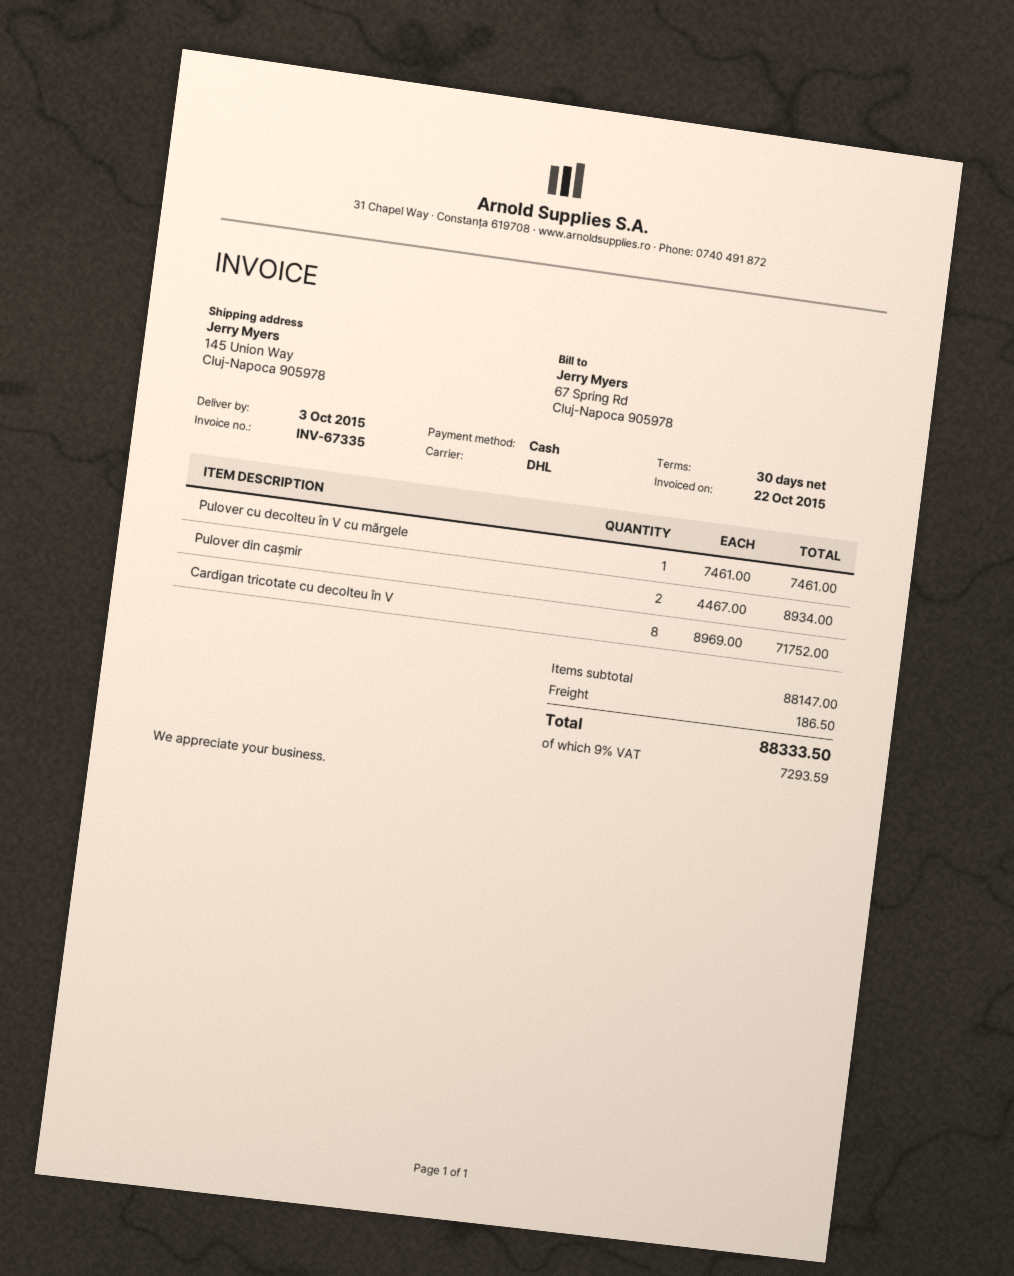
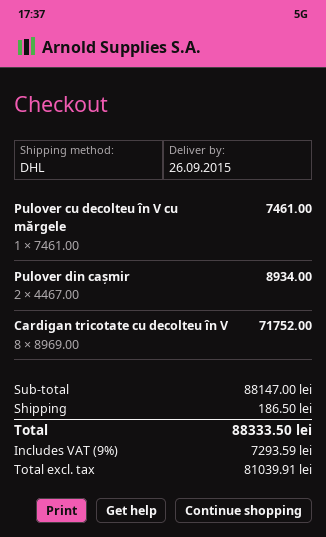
delivery date: 2015-10-03 -> 2015-09-26

